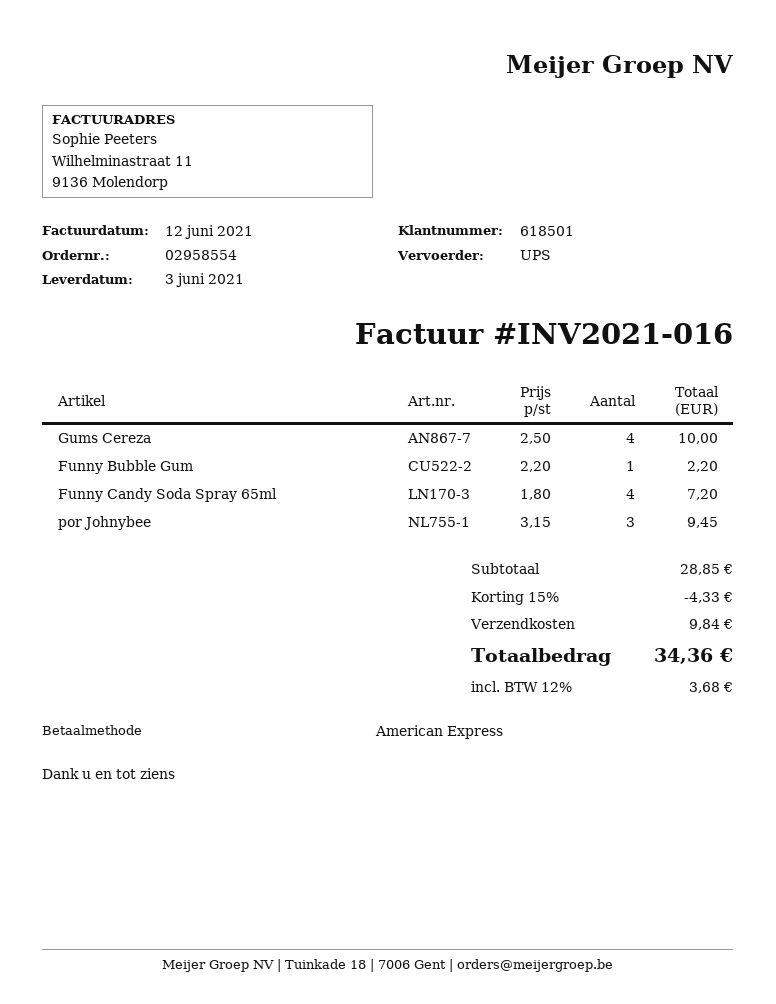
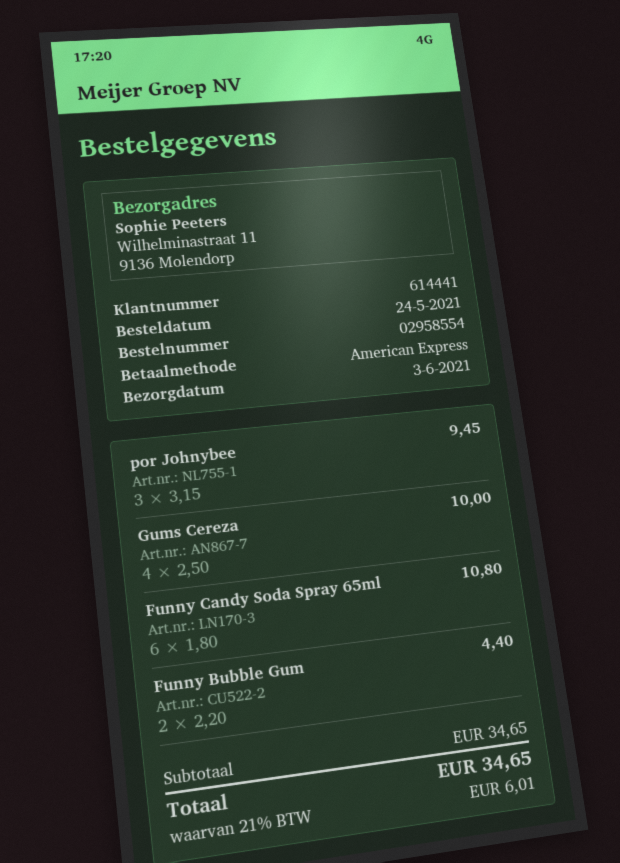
customer number: 618501 -> 614441
Funny Bubble Gum: 1 x 2.20 = 2.20 -> 2 x 2.20 = 4.40
Funny Candy Soda Spray 65ml: 4 x 1.80 = 7.20 -> 6 x 1.80 = 10.80
subtotal: 28.85 -> 34.65
discount: 15% = 4.33 -> none
shipping: 9.84 -> none
tax: 12% = 3.68 -> 21% = 6.01
total: 34.36 -> 34.65

